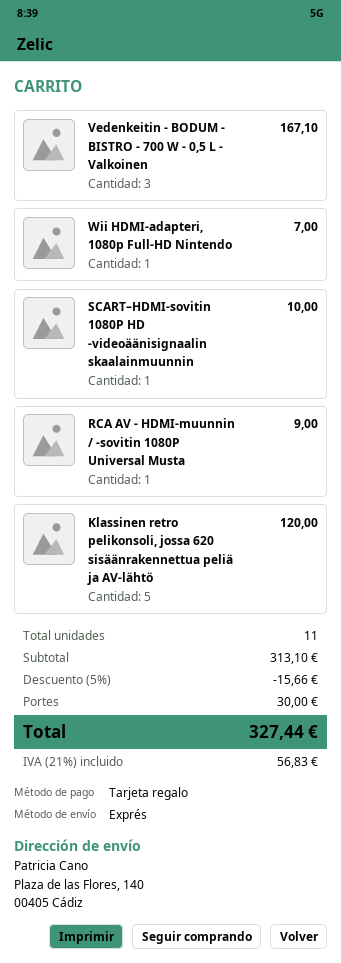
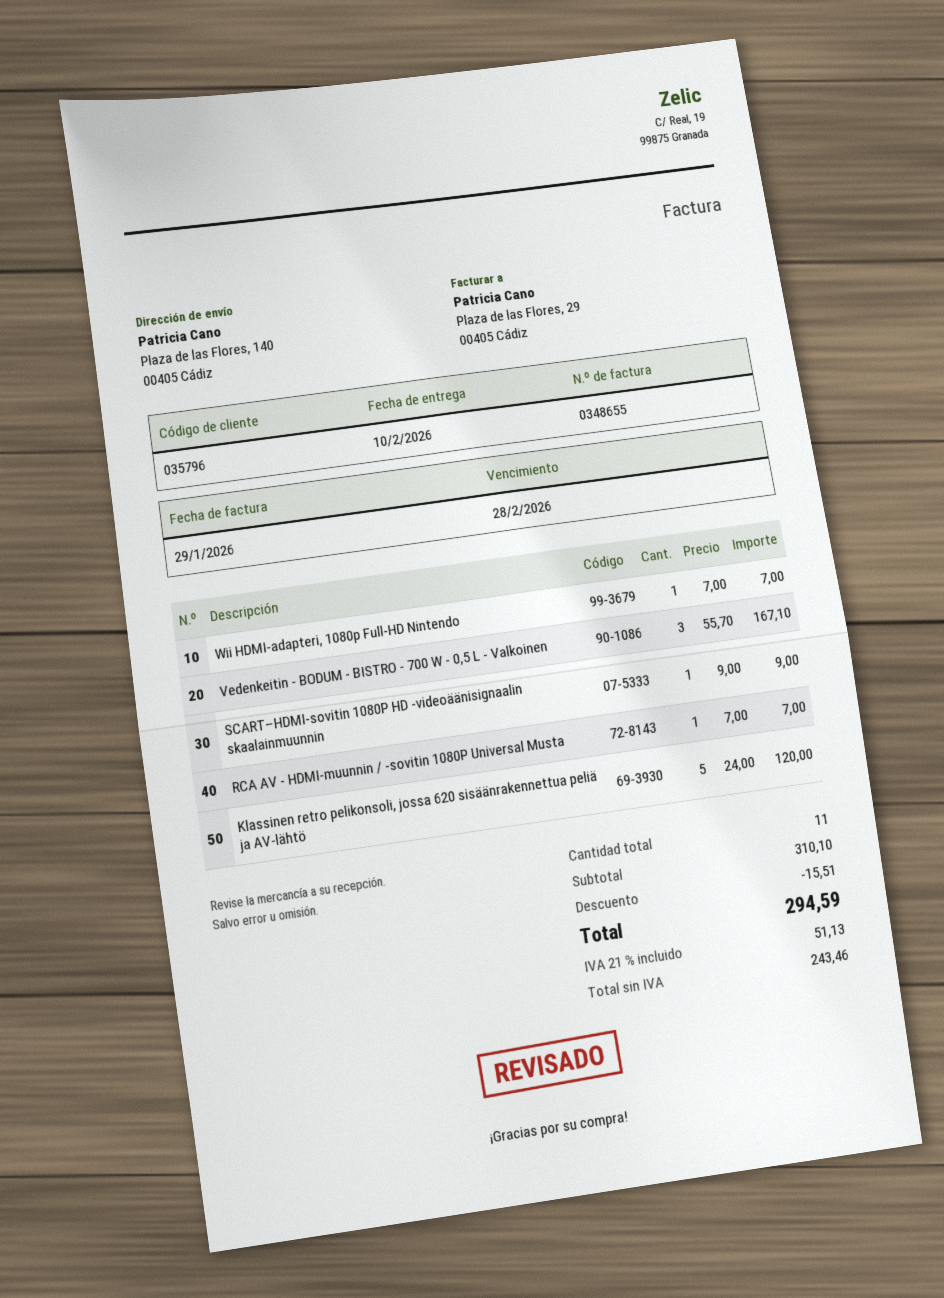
SCART–HDMI-sovitin 1080P HD -videoäänisignaalin skaalainmuunnin: 1 for 10.00 -> 1 for 9.00
RCA AV - HDMI-muunnin / -sovitin 1080P Universal Musta: 1 for 9.00 -> 1 for 7.00
subtotal: 313.10 -> 310.10
discount: 15.66 -> 15.51
shipping: 30.00 -> none
tax: 21% = 56.83 -> 21% = 51.13
total: 327.44 -> 294.59

